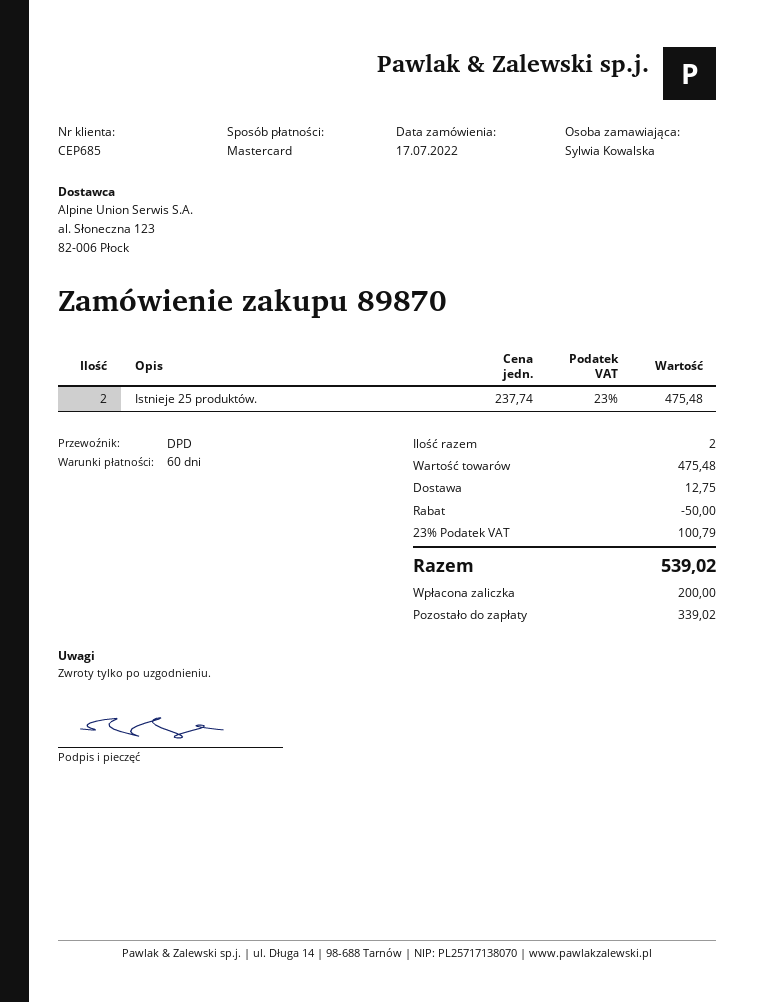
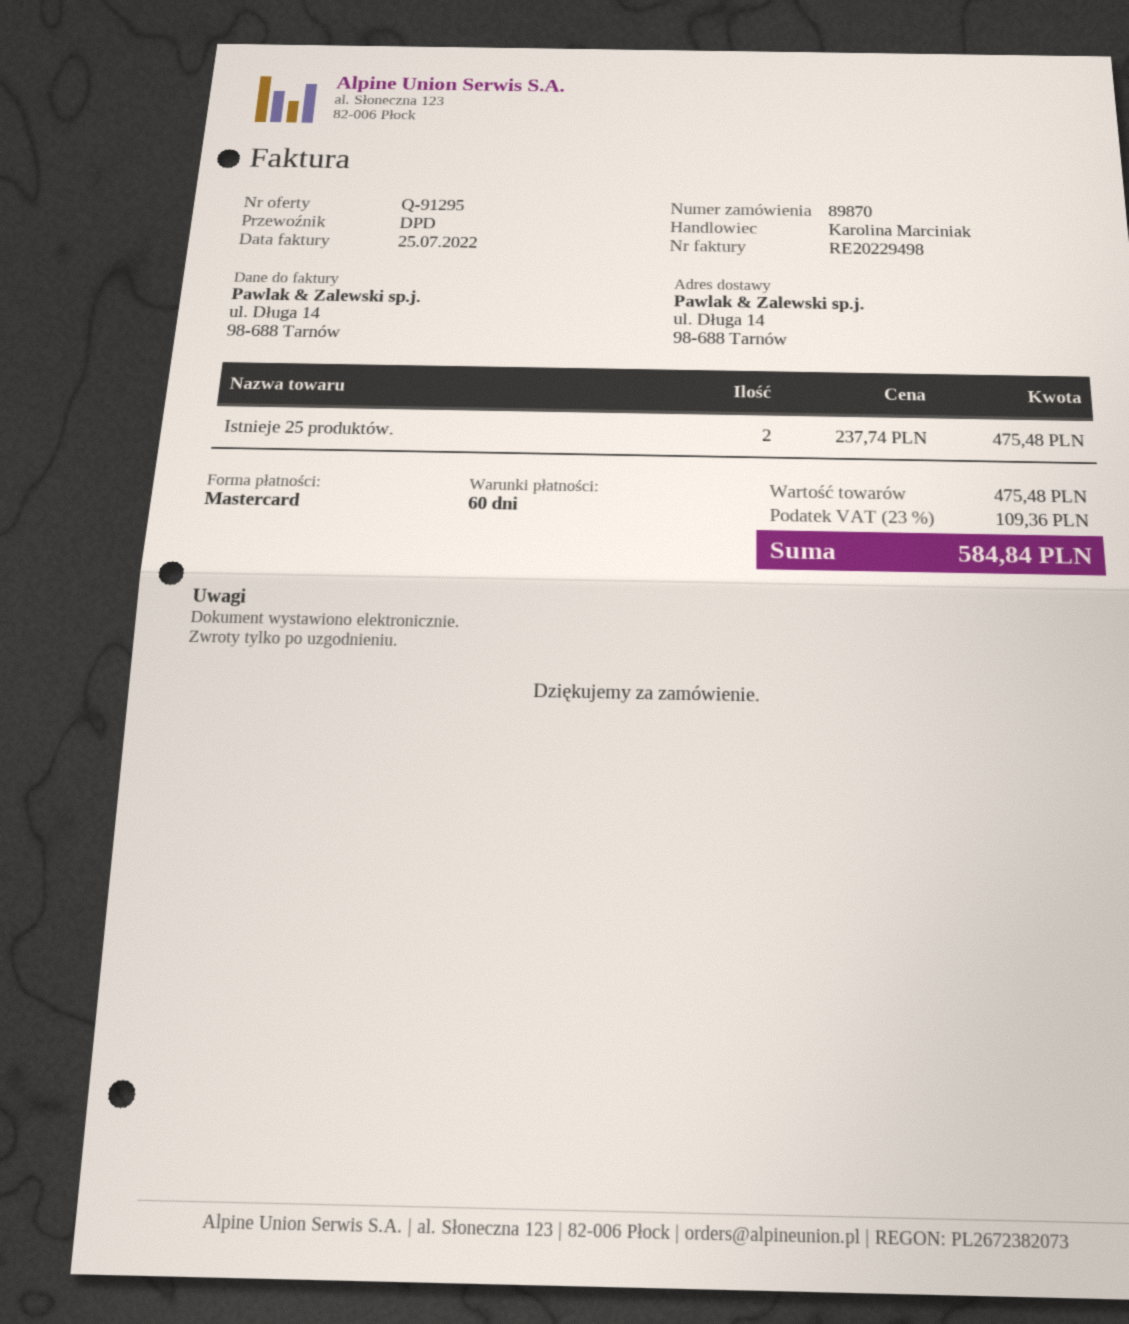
discount: 50.00 -> none
shipping: 12.75 -> none
tax: 23% = 100.79 -> 23% = 109.36
total: 539.02 -> 584.84

